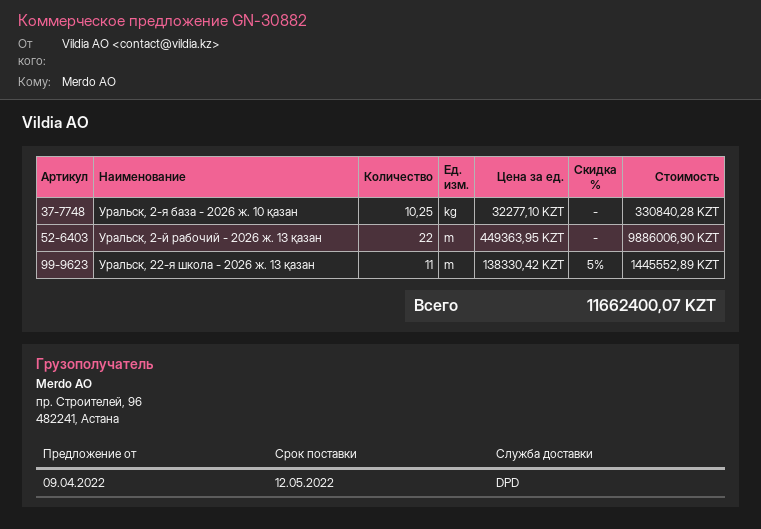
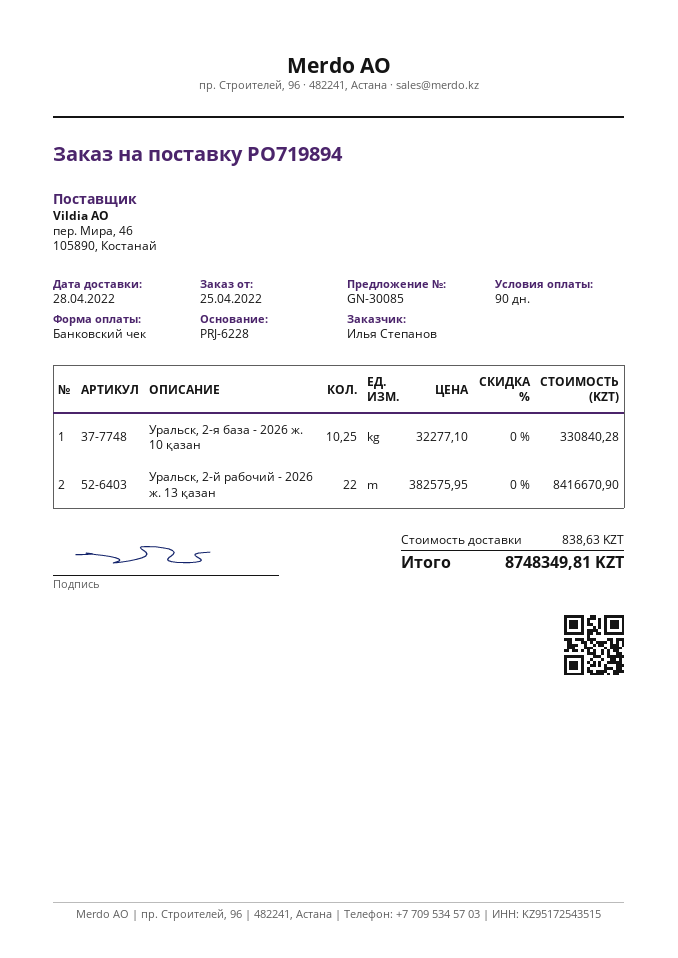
quote number: GN-30882 -> GN-30085
delivery date: 2022-05-12 -> 2022-04-28
Уральск, 2-й рабочий - 2026 ж. 13 қазан: 22 x 449363.95 = 9886006.90 -> 22 x 382575.95 = 8416670.90
Уральск, 22-я школа - 2026 ж. 13 қазан: 11 x 138330.42 - 5% = 1445552.89 -> none
shipping: none -> 838.63
total: 11662400.07 -> 8748349.81

